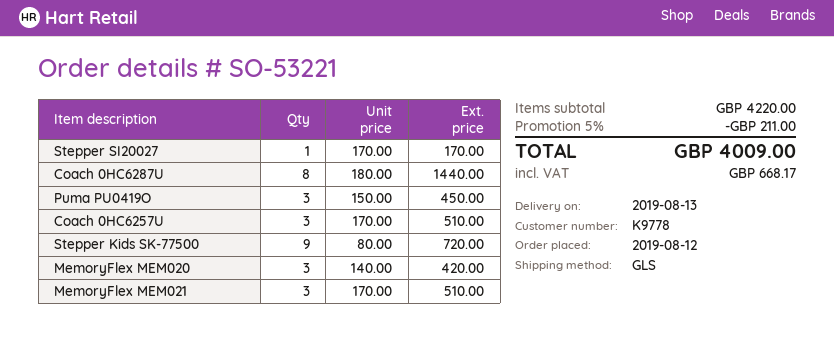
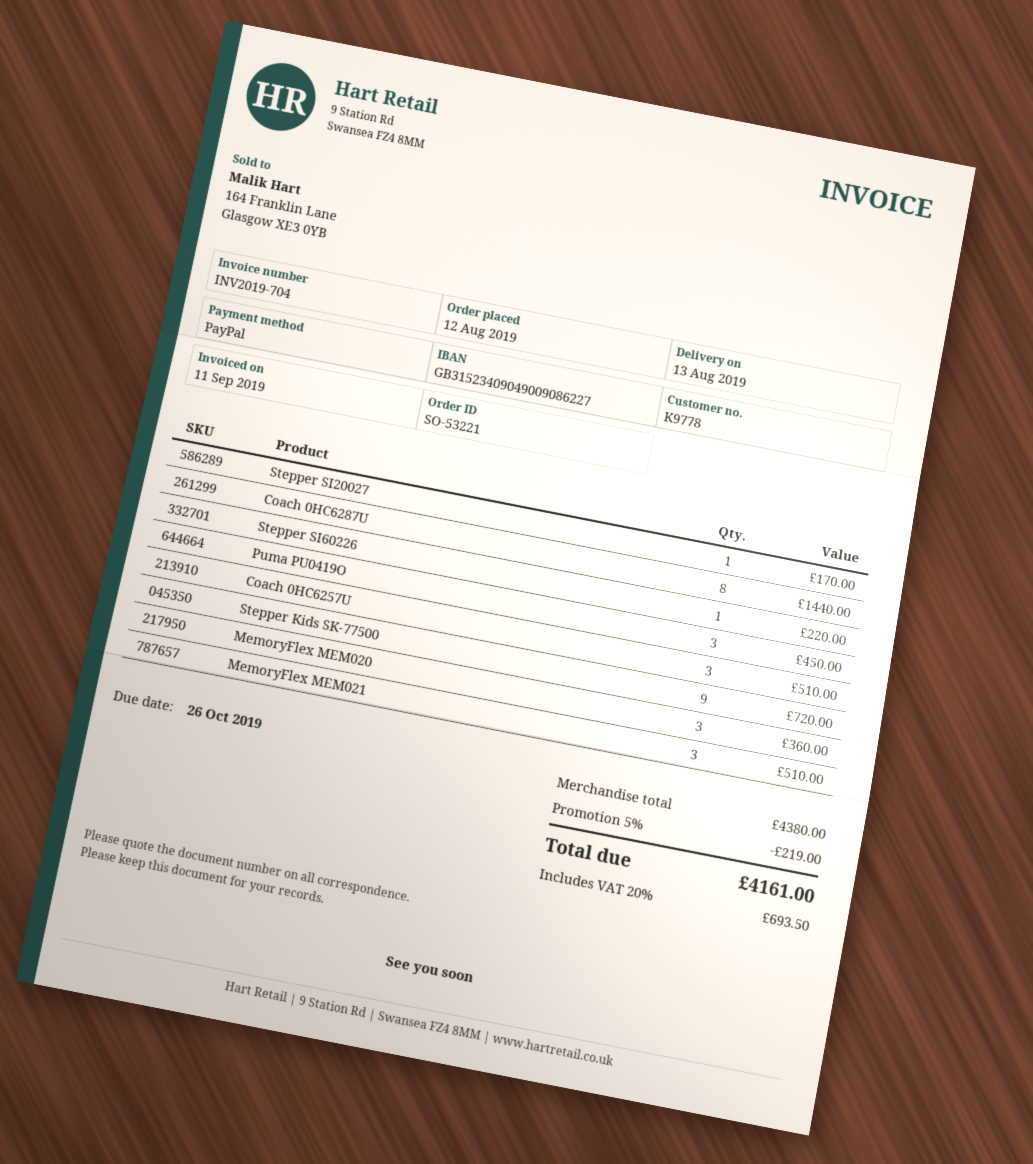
MemoryFlex MEM020: 3 for 420.00 -> 3 for 360.00
Stepper SI60226: none -> 1 for 220.00
subtotal: 4220.00 -> 4380.00
discount: 5% = 211.00 -> 5% = 219.00
tax: 668.17 -> 693.50
total: 4009.00 -> 4161.00

